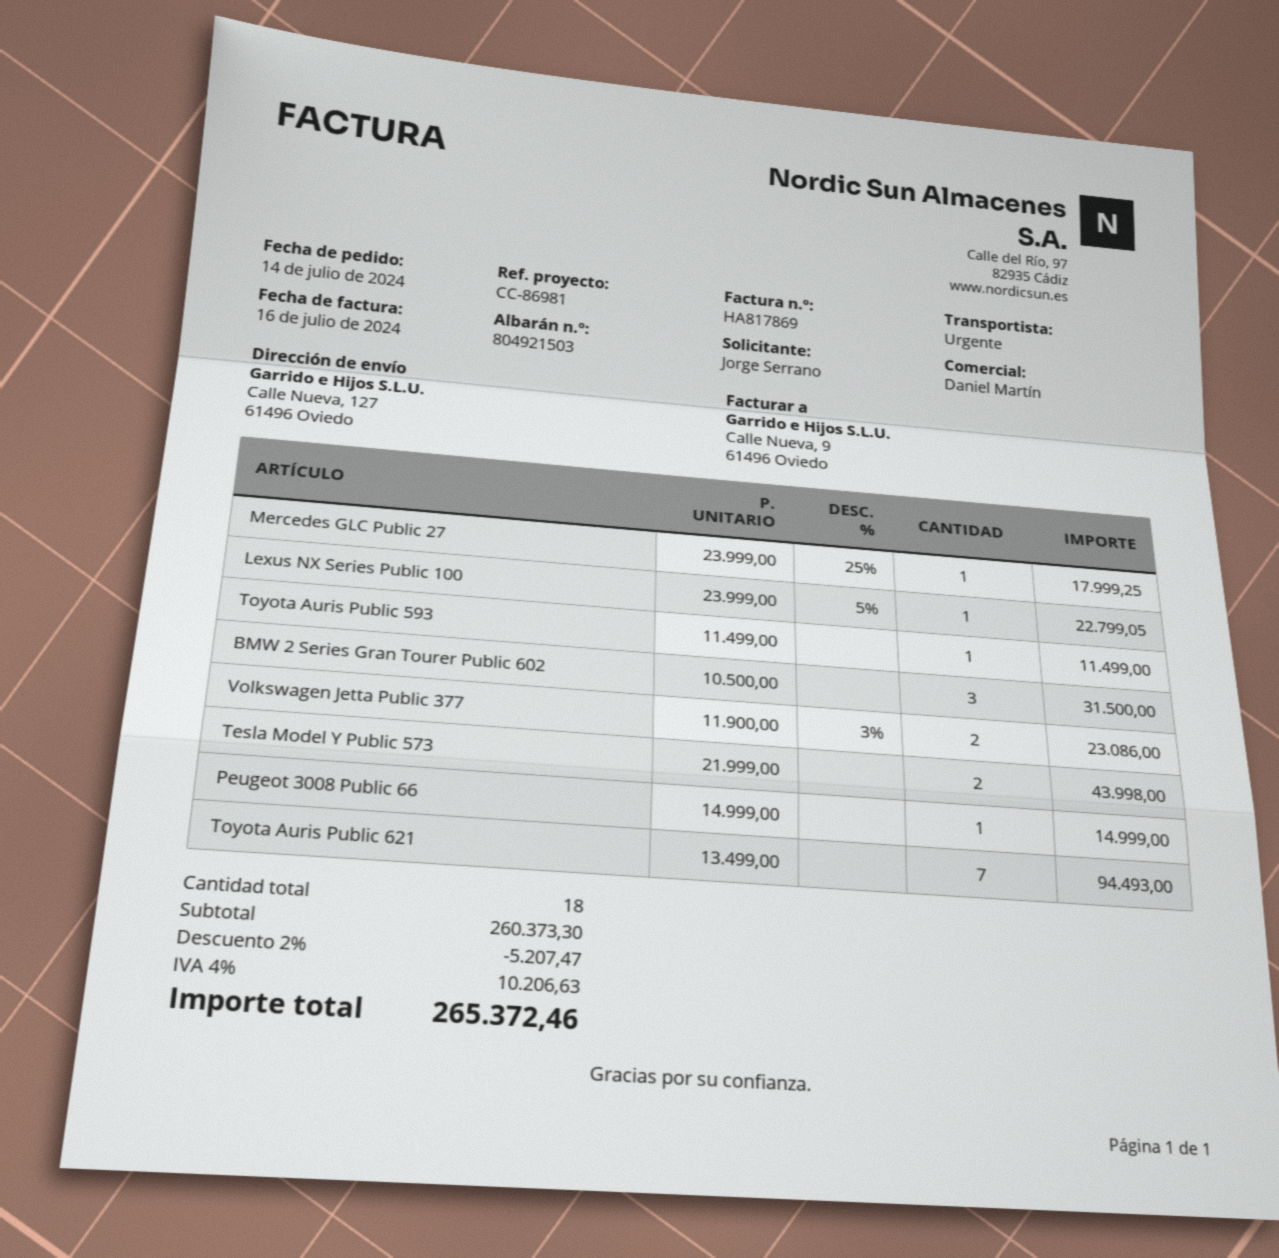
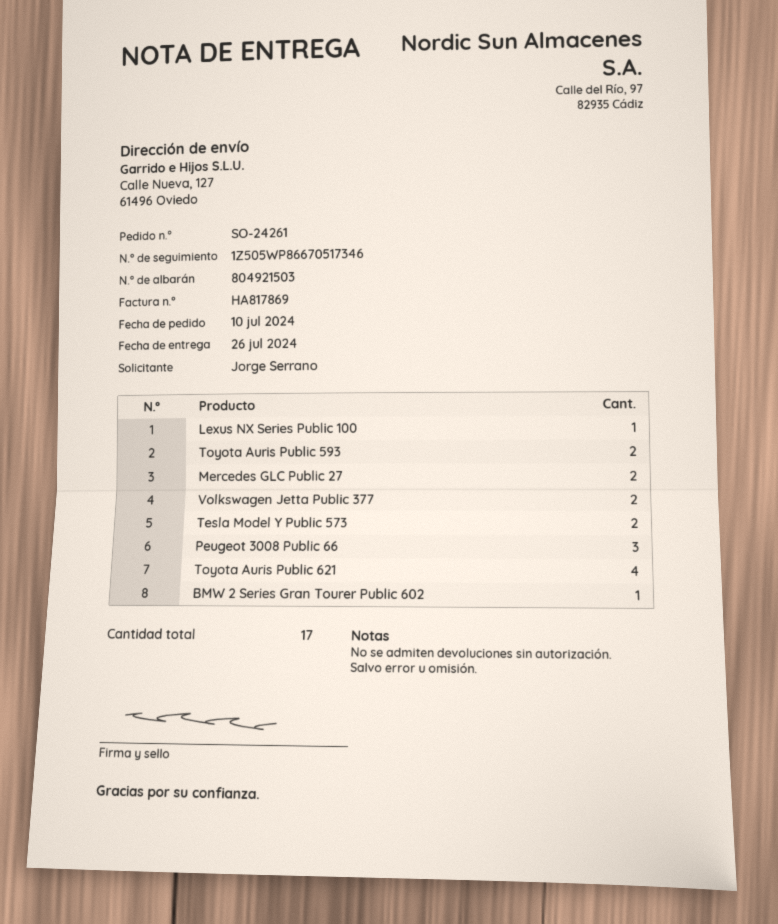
order date: 2024-07-14 -> 2024-07-10
Mercedes GLC Public 27: 1 -> 2
Toyota Auris Public 593: 1 -> 2
BMW 2 Series Gran Tourer Public 602: 3 -> 1
Peugeot 3008 Public 66: 1 -> 3
Toyota Auris Public 621: 7 -> 4
total quantity: 18 -> 17

